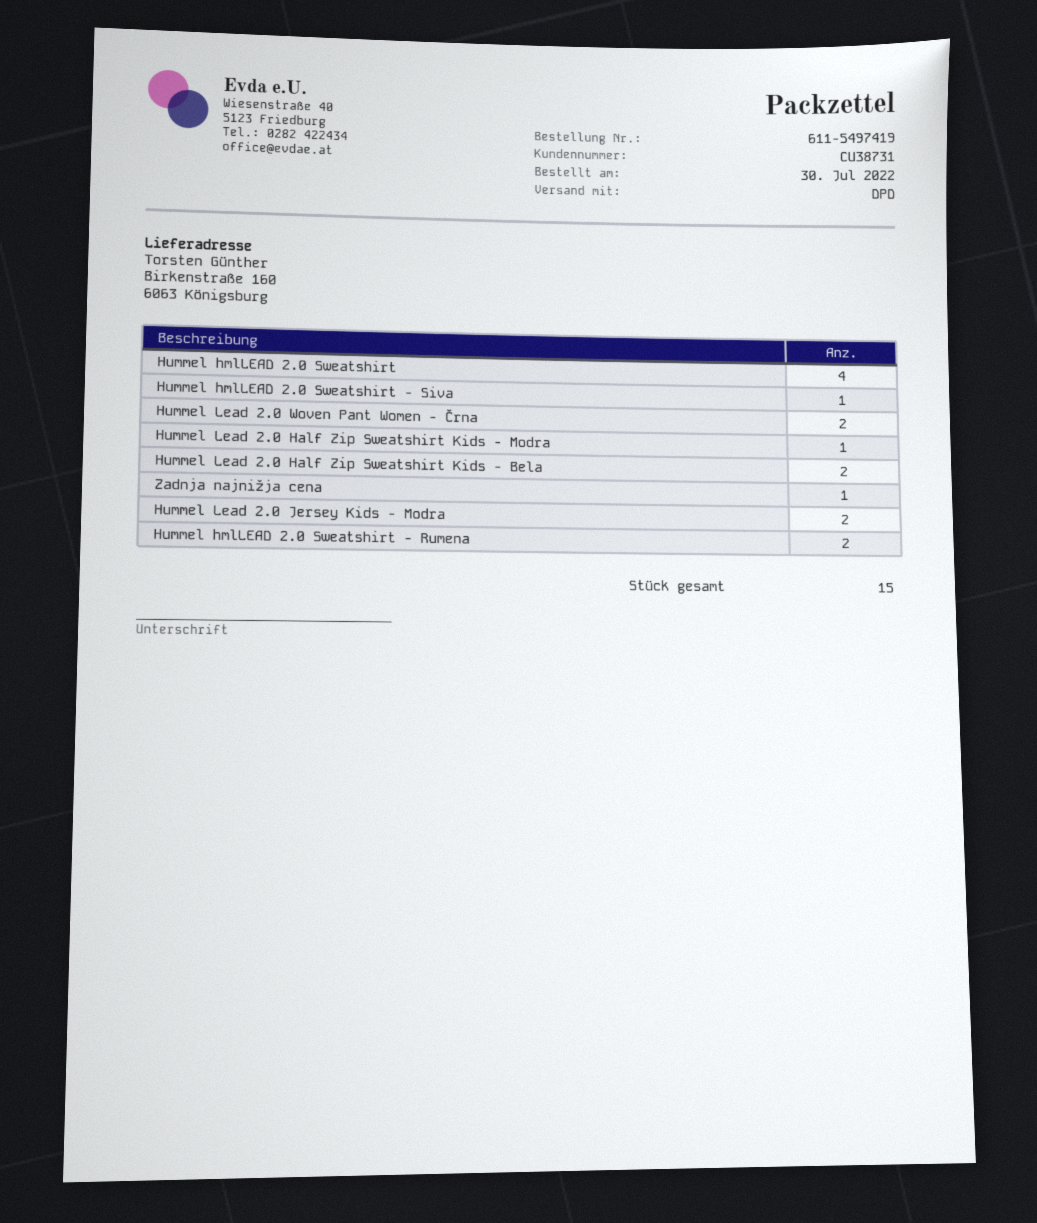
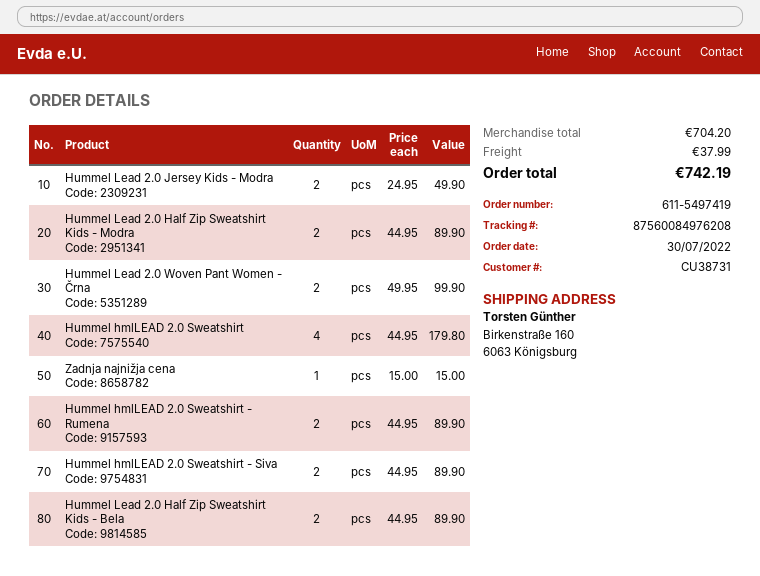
Hummel hmlLEAD 2.0 Sweatshirt - Siva: 1 -> 2
Hummel Lead 2.0 Half Zip Sweatshirt Kids - Modra: 1 -> 2

